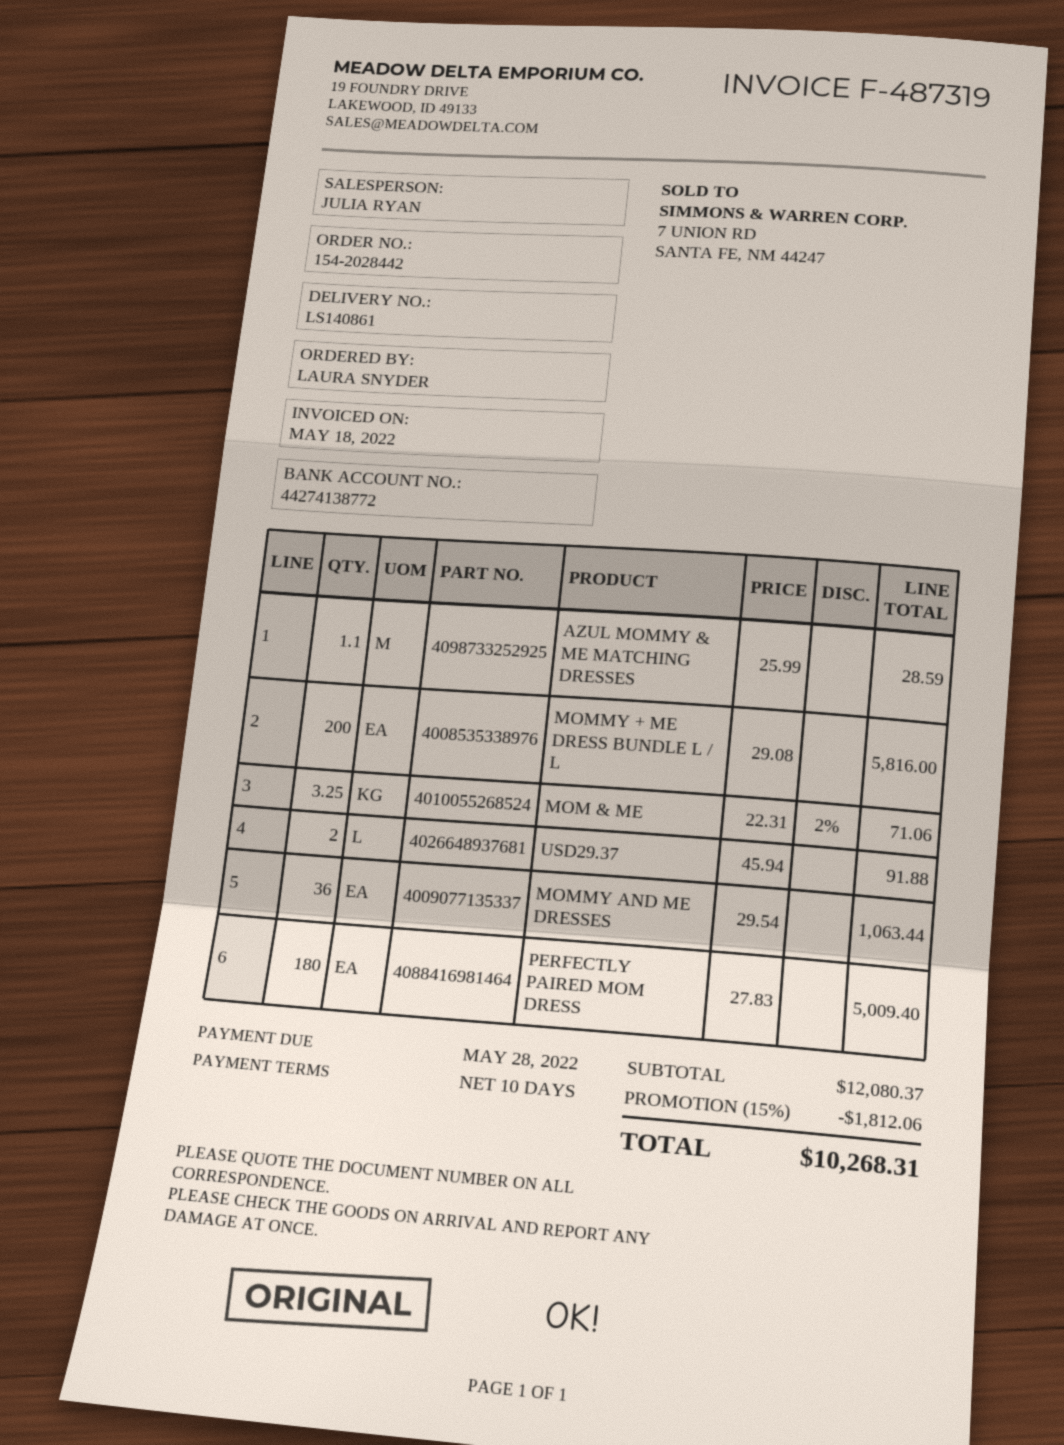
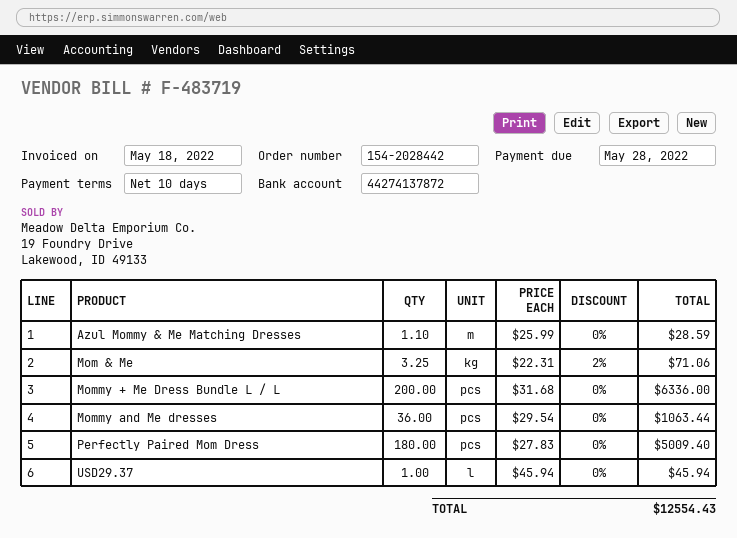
invoice number: F-487319 -> F-483719
bank account: 44274138772 -> 44274137872
MOMMY + ME DRESS BUNDLE L / L: 200 x 29.08 = 5816.00 -> 200 x 31.68 = 6336.00
USD29.37: 2 x 45.94 = 91.88 -> 1 x 45.94 = 45.94
discount: 15% = 1812.06 -> none
total: 10268.31 -> 12554.43

